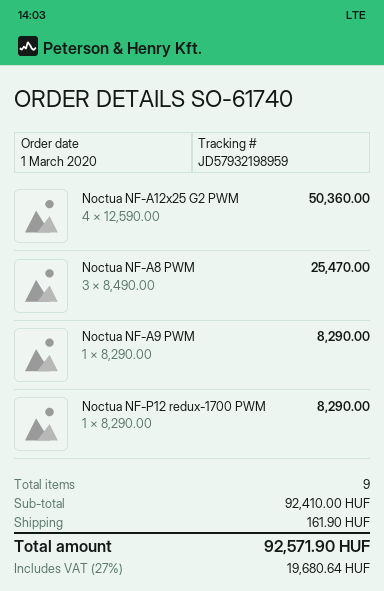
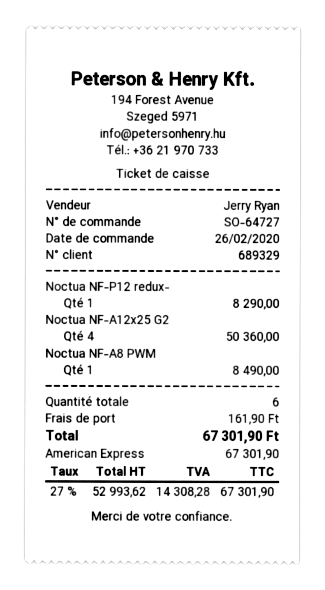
order number: SO-61740 -> SO-64727
order date: 2020-03-01 -> 2020-02-26
Noctua NF-A8 PWM: 3 for 25470.00 -> 1 for 8490.00
Noctua NF-A9 PWM: 1 for 8290.00 -> none
total quantity: 9 -> 6
tax: 27% = 19680.64 -> 27% = 14308.28
total: 92571.90 -> 67301.90

